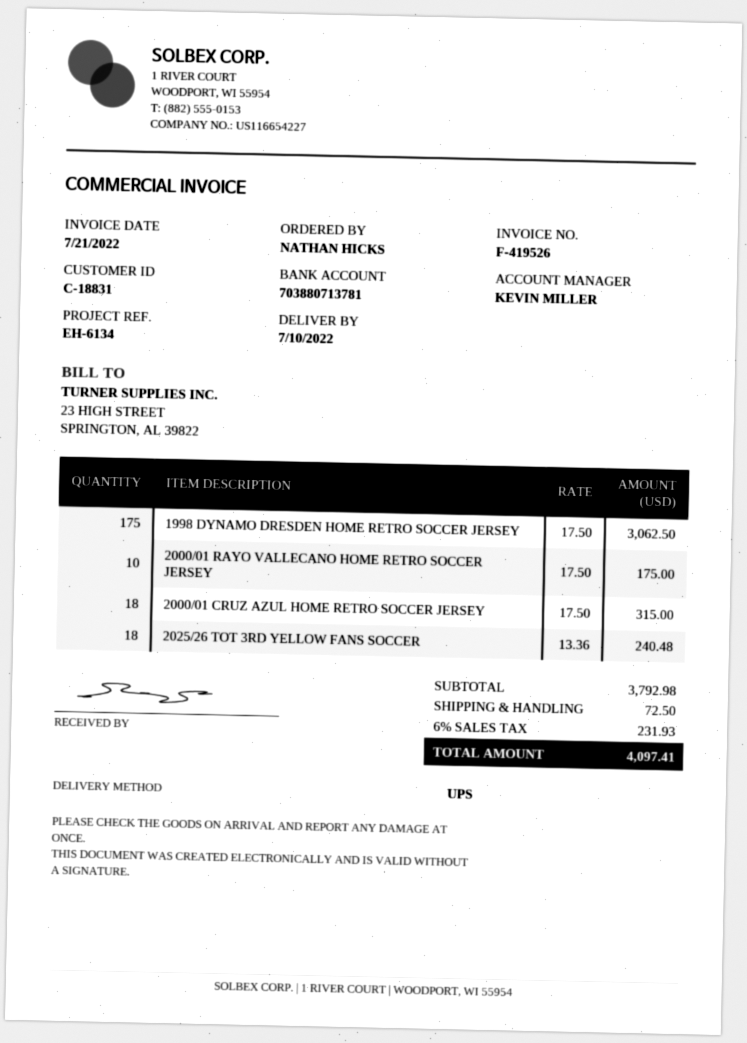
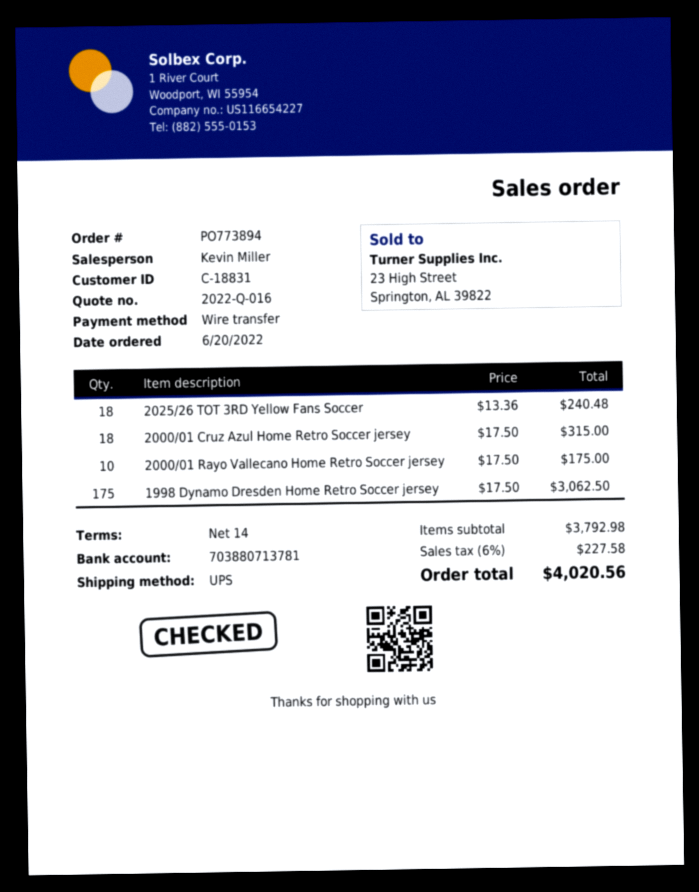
shipping: 72.50 -> none
tax: 6% = 231.93 -> 6% = 227.58
total: 4097.41 -> 4020.56

